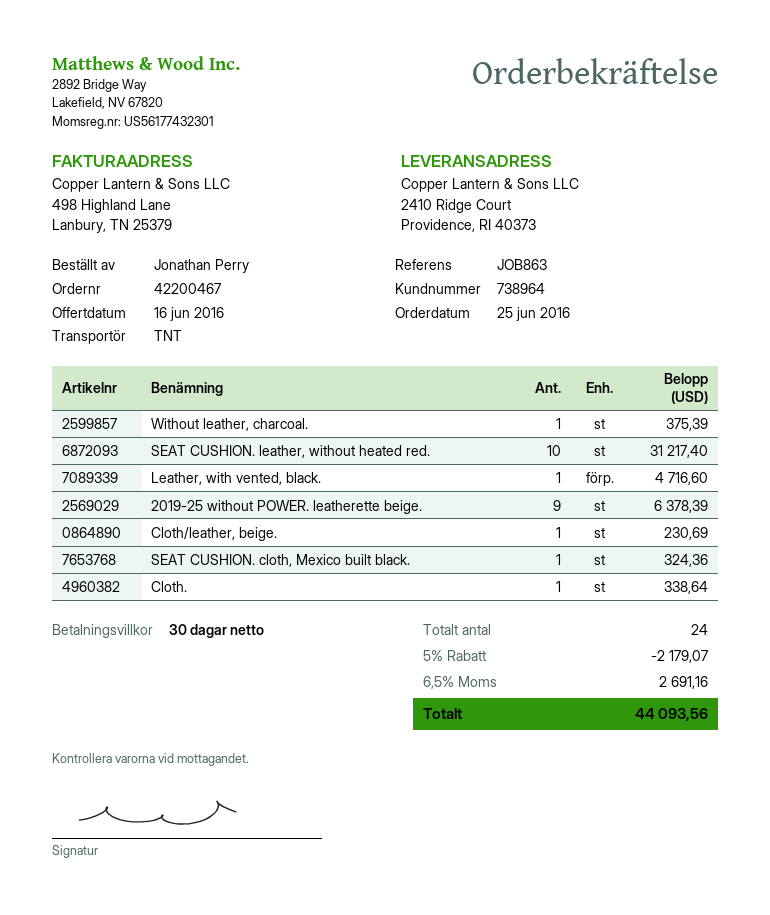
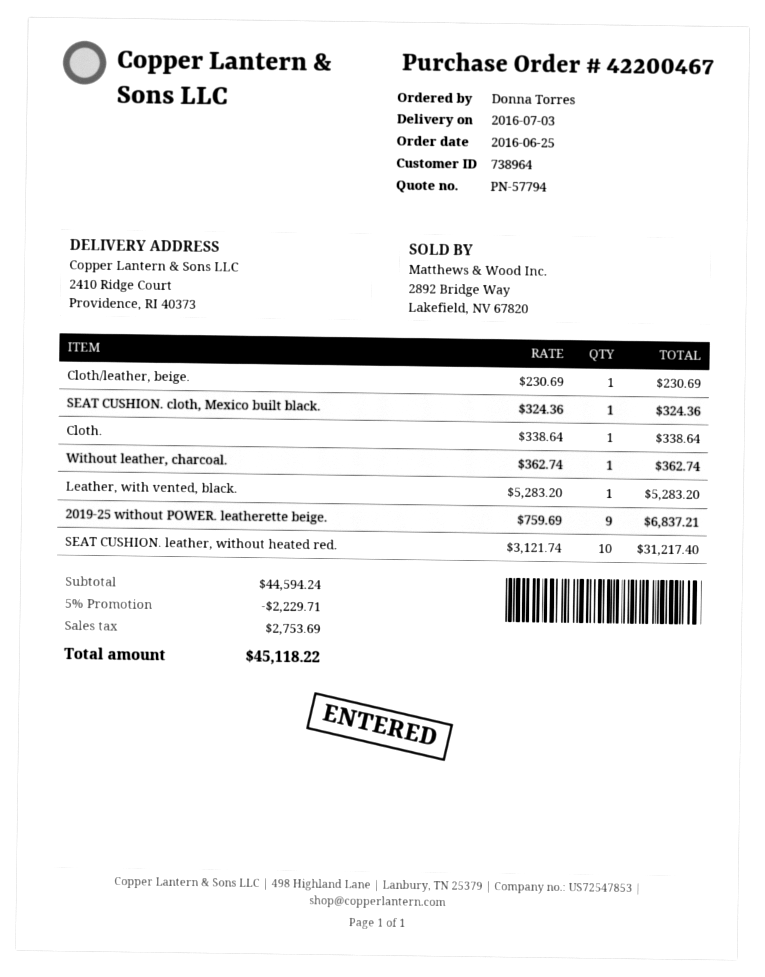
ordered by: Jonathan Perry -> Donna Torres
Without leather, charcoal.: 1 for 375.39 -> 1 for 362.74
Leather, with vented, black.: 1 for 4716.60 -> 1 for 5283.20
2019-25 without POWER. leatherette beige.: 9 for 6378.39 -> 9 for 6837.21
discount: 5% = 2179.07 -> 5% = 2229.71
tax: 2691.16 -> 2753.69
total: 44093.56 -> 45118.22

